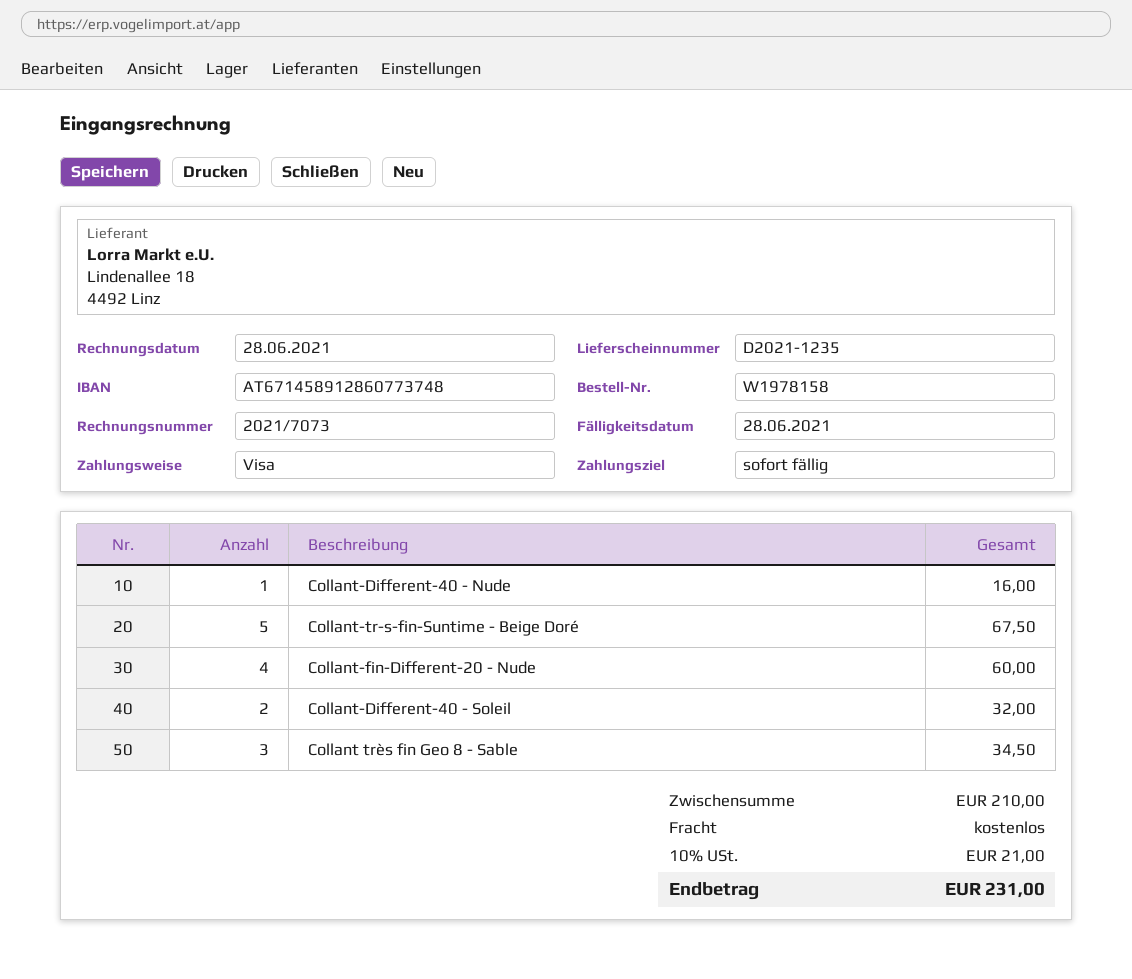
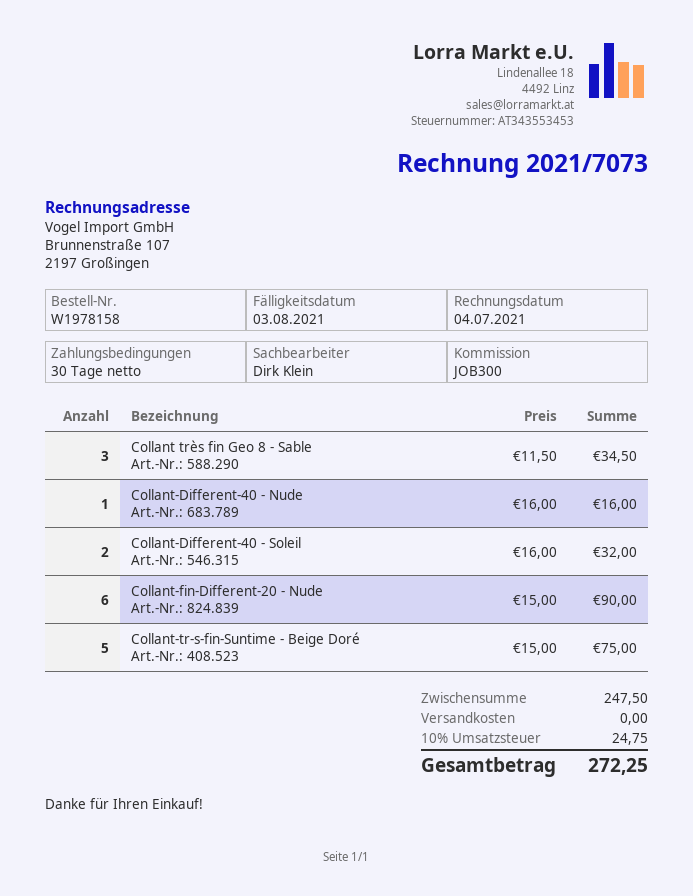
invoice date: 2021-06-28 -> 2021-07-04
payment terms: on receipt -> 30 days
due date: 2021-06-28 -> 2021-08-03
Collant-tr-s-fin-Suntime - Beige Doré: 5 for 67.50 -> 5 for 75.00
Collant-fin-Different-20 - Nude: 4 for 60.00 -> 6 for 90.00
subtotal: 210.00 -> 247.50
tax: 10% = 21.00 -> 10% = 24.75
total: 231.00 -> 272.25

